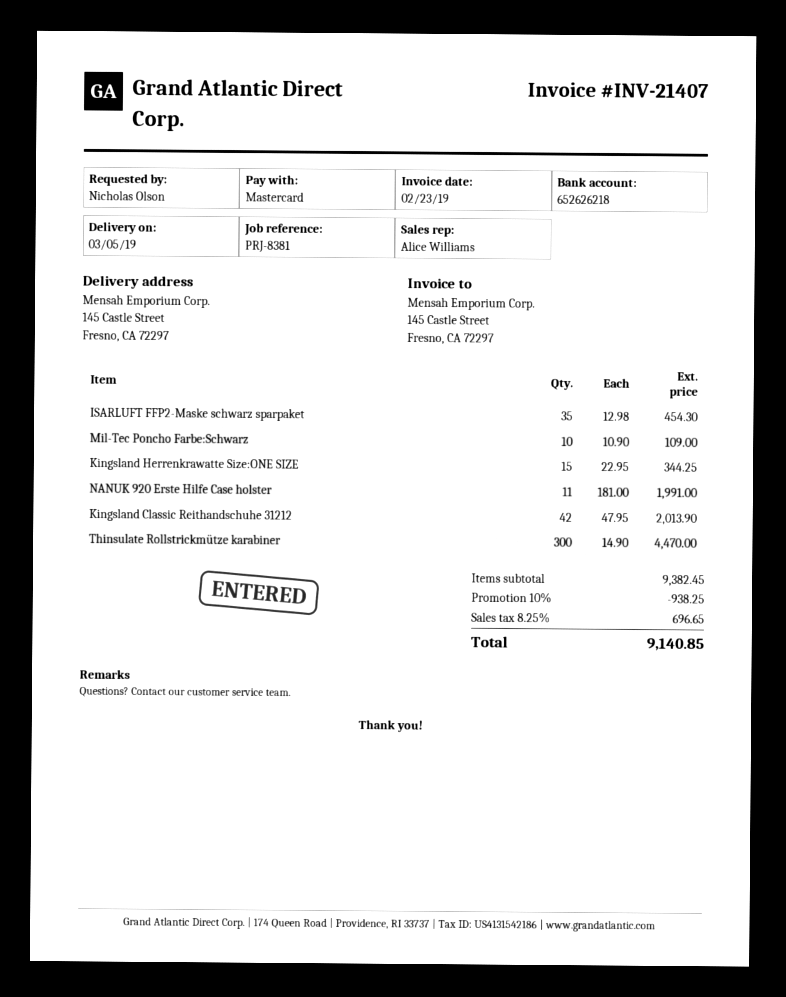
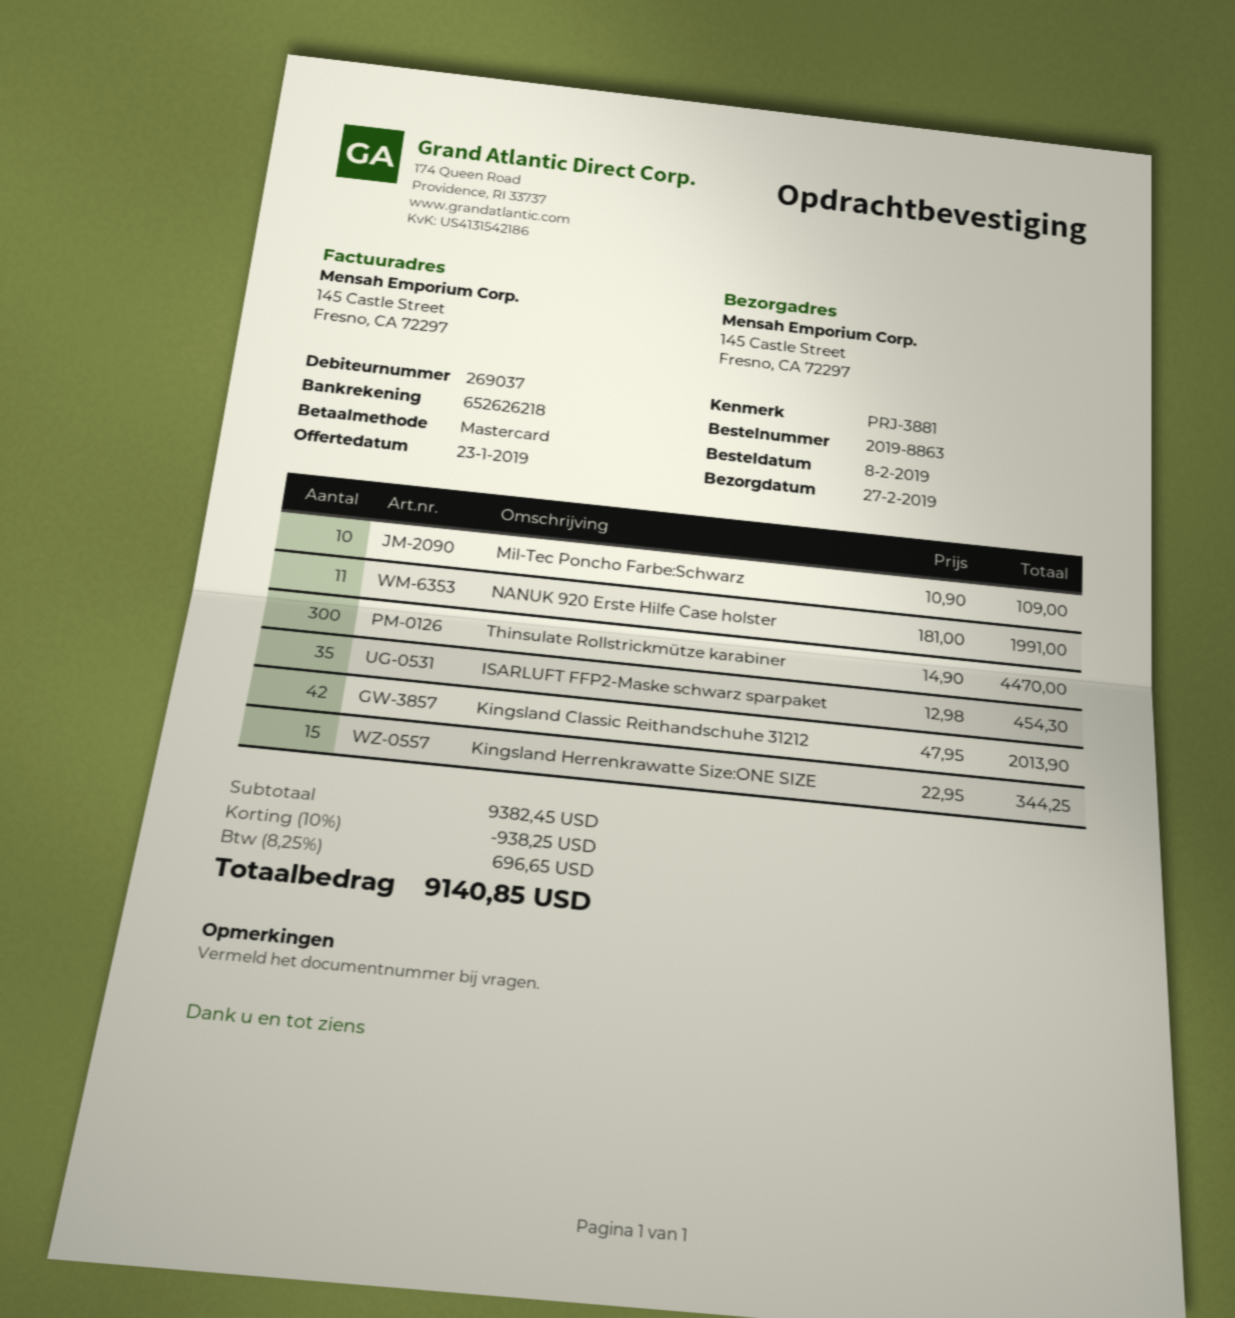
delivery date: 2019-03-05 -> 2019-02-27
reference: PRJ-8381 -> PRJ-3881

